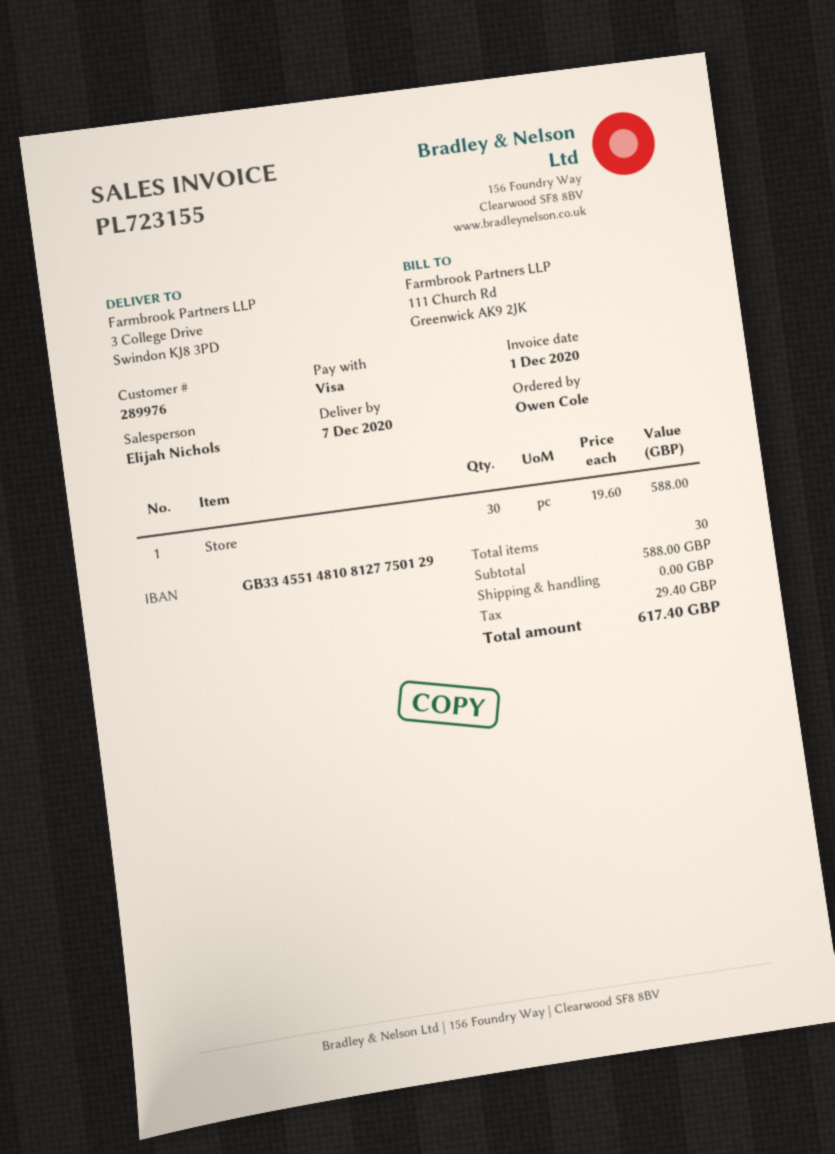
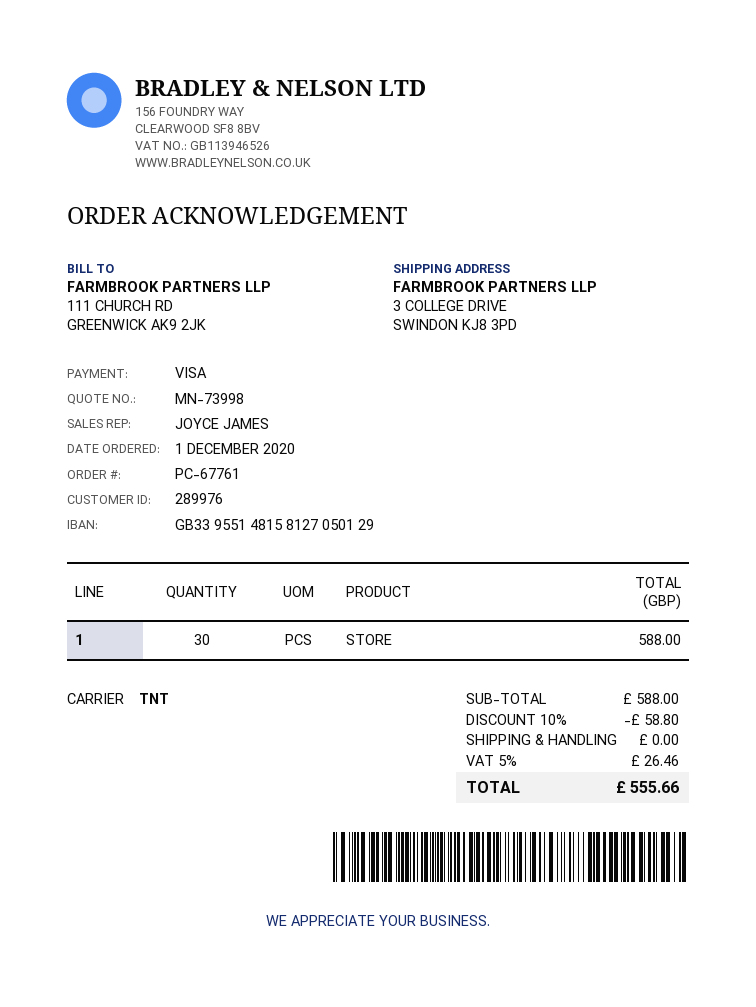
sales rep: Elijah Nichols -> JOYCE JAMES
bank account: GB33455148108127750129 -> GB33955148158127050129
discount: none -> 10% = 58.80
tax: 29.40 -> 26.46
total: 617.40 -> 555.66

